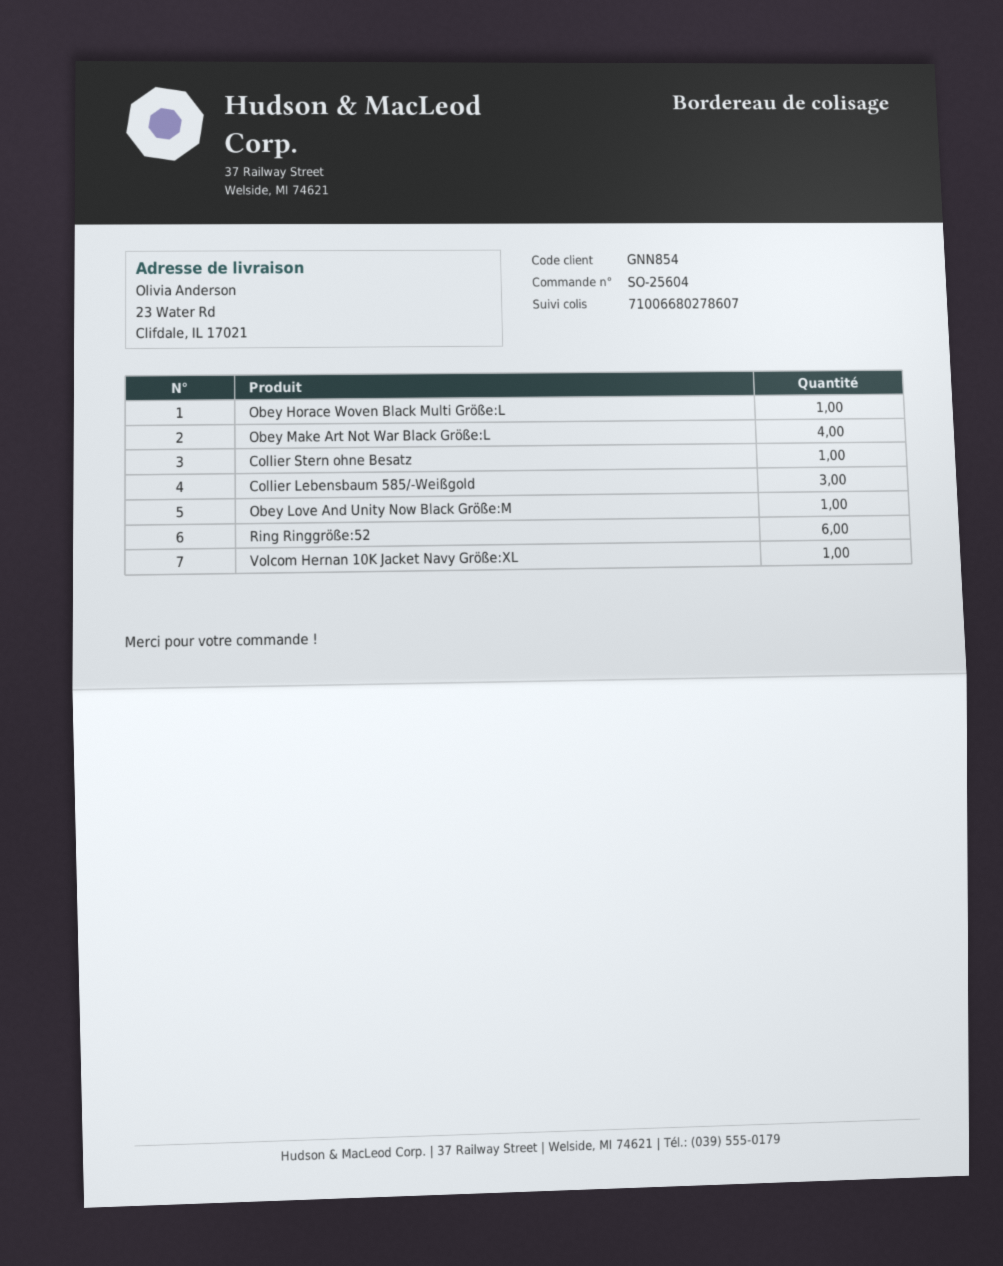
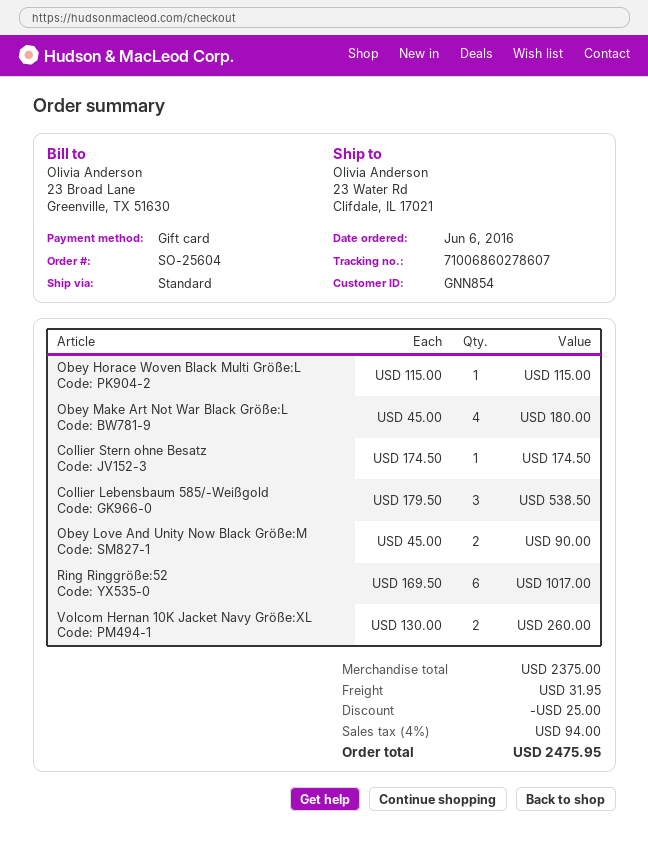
tracking number: 71006680278607 -> 71006860278607
Obey Love And Unity Now Black Größe:M: 1 -> 2
Volcom Hernan 10K Jacket Navy Größe:XL: 1 -> 2

